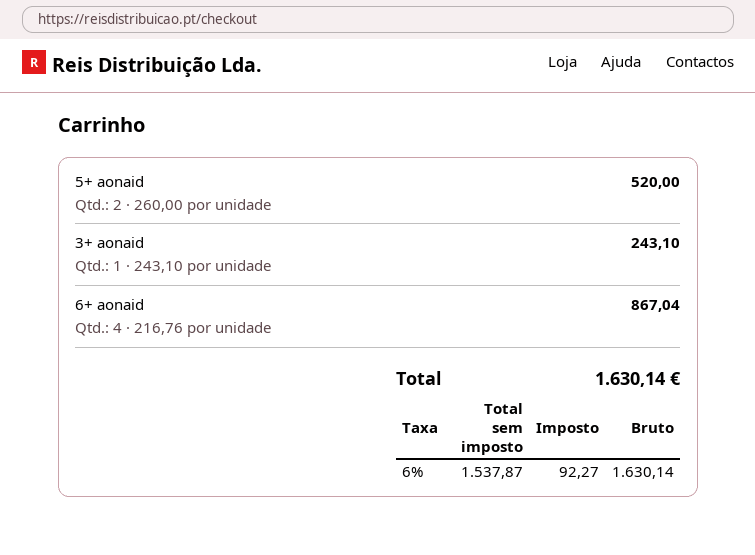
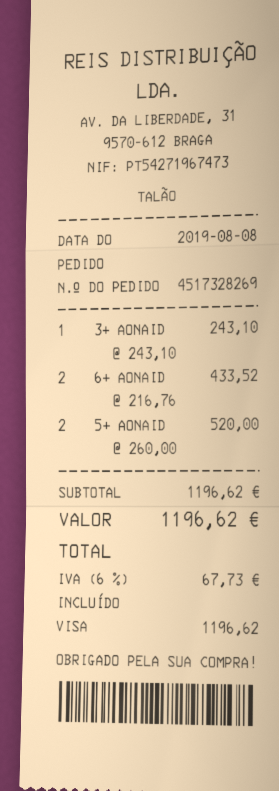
6+ aonaid: 4 x 216.76 = 867.04 -> 2 x 216.76 = 433.52
tax: 6% = 92.27 -> 6% = 67.73
total: 1630.14 -> 1196.62

